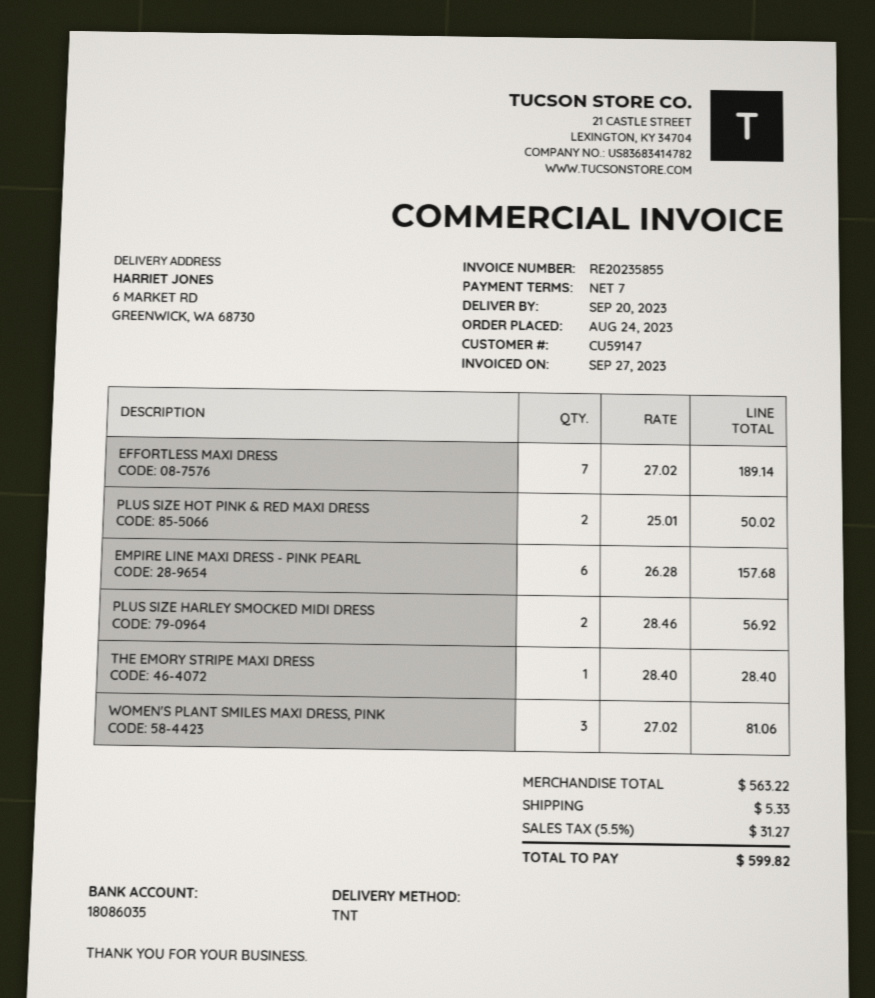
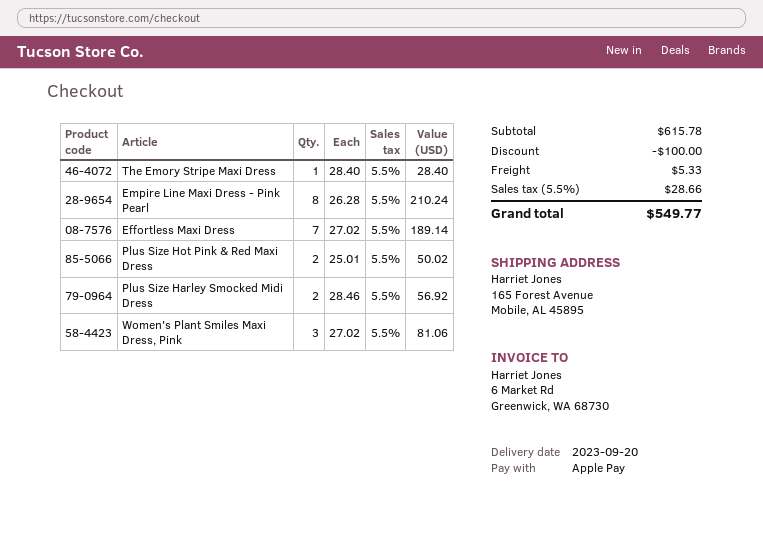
ship to: 6 MARKET RD, GREENWICK, WA 68730 -> 165 Forest Avenue, Mobile, AL 45895
EMPIRE LINE MAXI DRESS - PINK PEARL: 6 x 26.28 = 157.68 -> 8 x 26.28 = 210.24
subtotal: 563.22 -> 615.78
discount: none -> 100.00
tax: 5.5% = 31.27 -> 5.5% = 28.66
total: 599.82 -> 549.77

